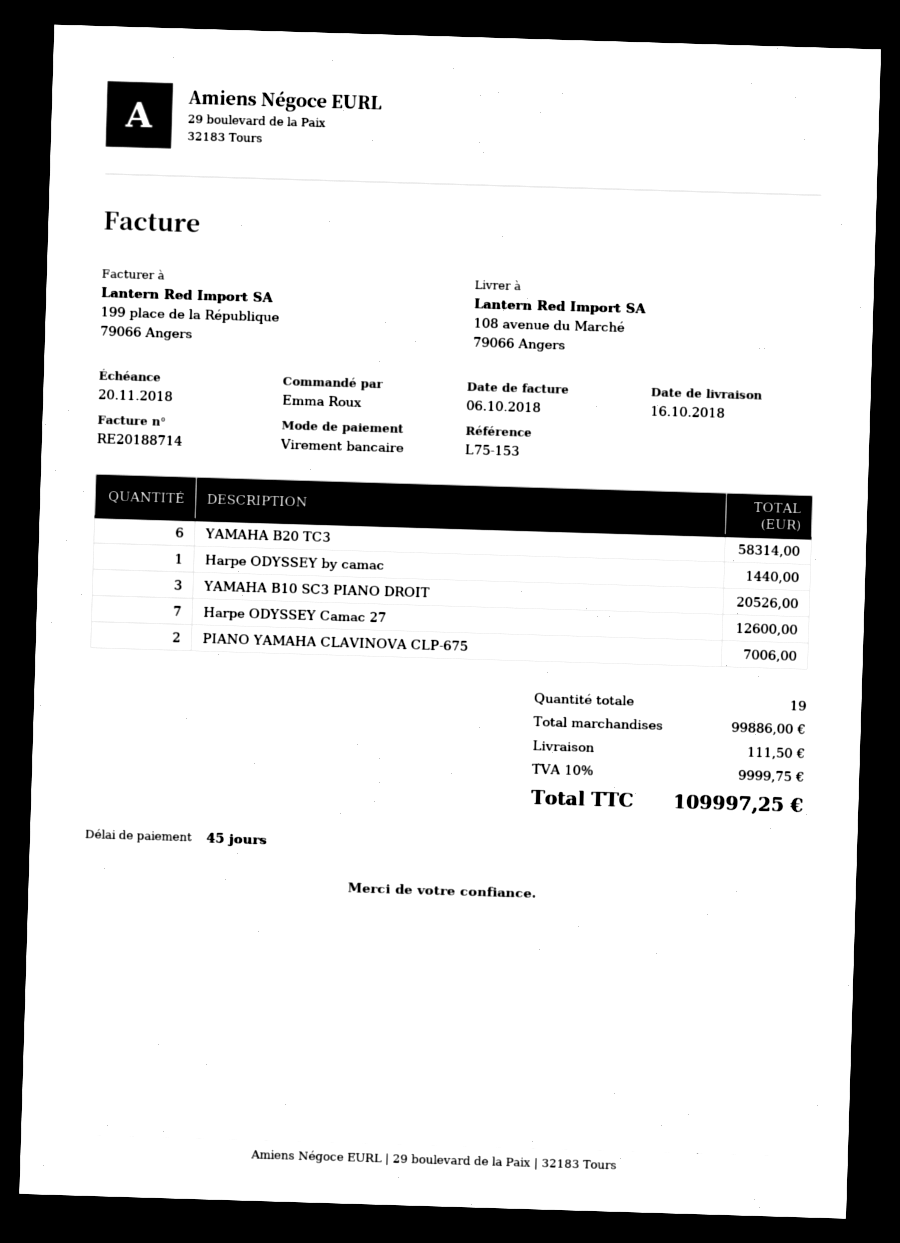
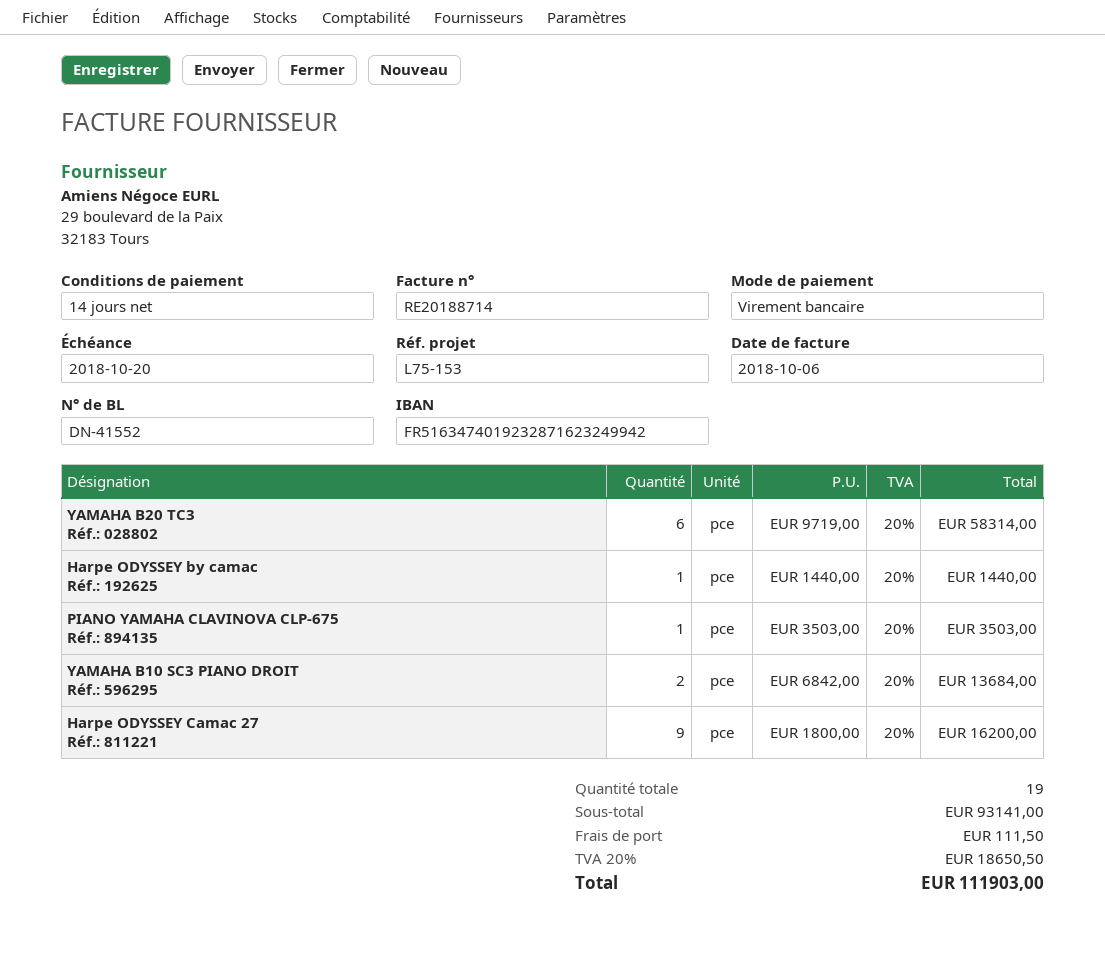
payment terms: 45 days -> 14 days
due date: 2018-11-20 -> 2018-10-20
YAMAHA B10 SC3 PIANO DROIT: 3 for 20526.00 -> 2 for 13684.00
Harpe ODYSSEY Camac 27: 7 for 12600.00 -> 9 for 16200.00
PIANO YAMAHA CLAVINOVA CLP-675: 2 for 7006.00 -> 1 for 3503.00
subtotal: 99886.00 -> 93141.00
tax: 10% = 9999.75 -> 20% = 18650.50
total: 109997.25 -> 111903.00

